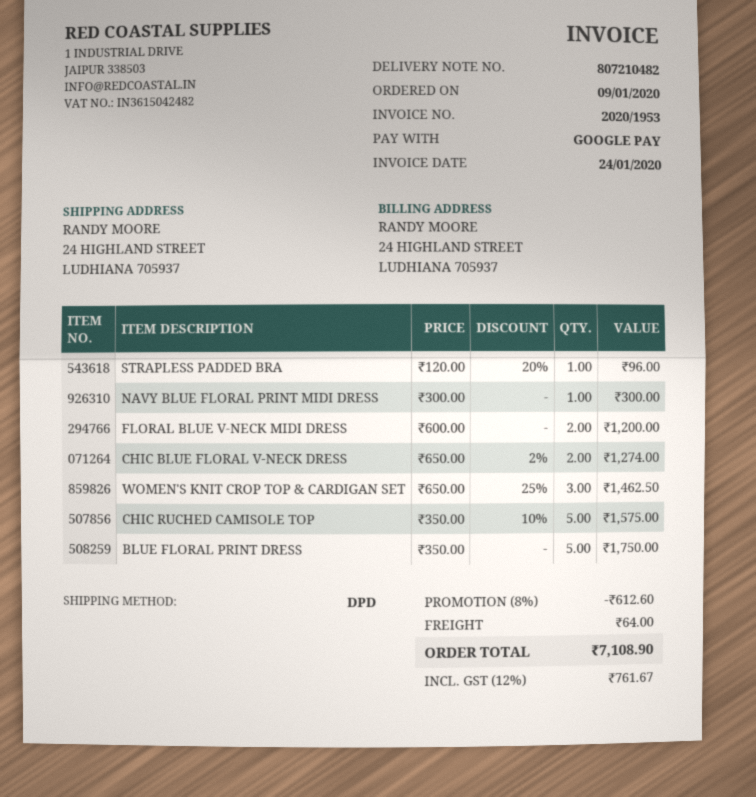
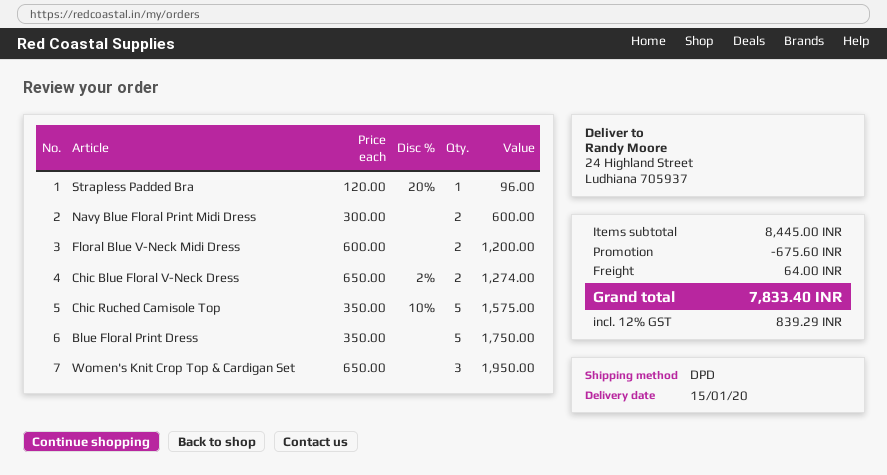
NAVY BLUE FLORAL PRINT MIDI DRESS: 1 x 300.00 = 300.00 -> 2 x 300.00 = 600.00
WOMEN'S KNIT CROP TOP & CARDIGAN SET: 3 x 650.00 - 25% = 1462.50 -> 3 x 650.00 = 1950.00
discount: 612.60 -> 675.60
tax: 12% = 761.67 -> 12% = 839.29
total: 7108.90 -> 7833.40

